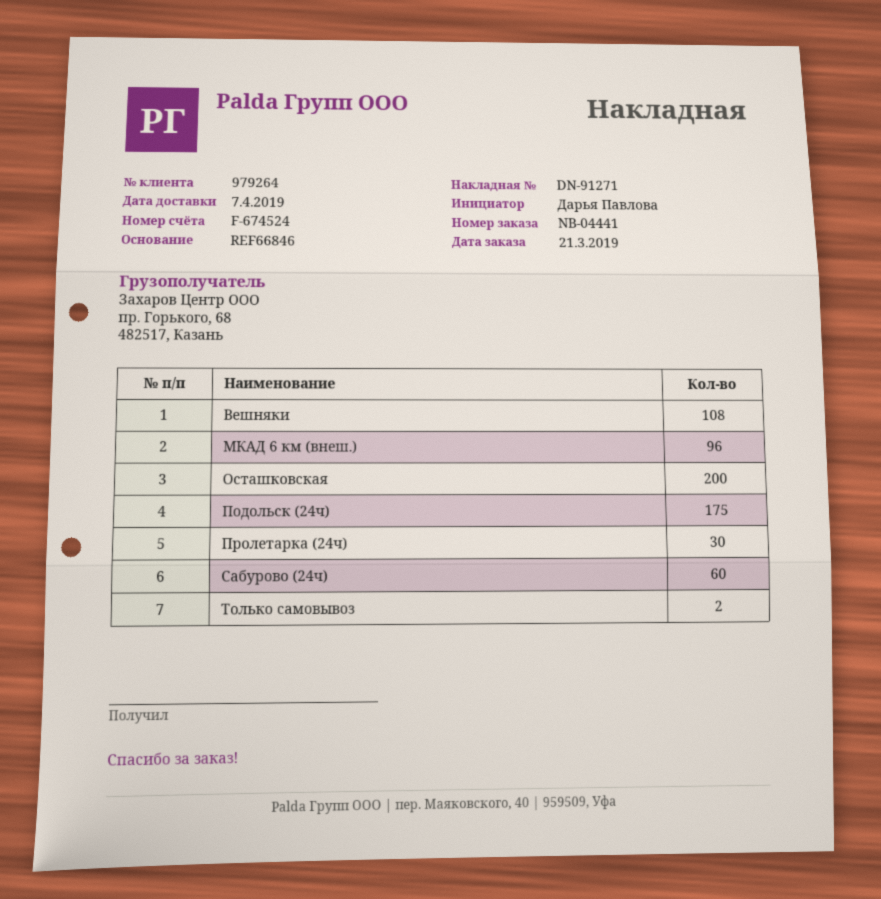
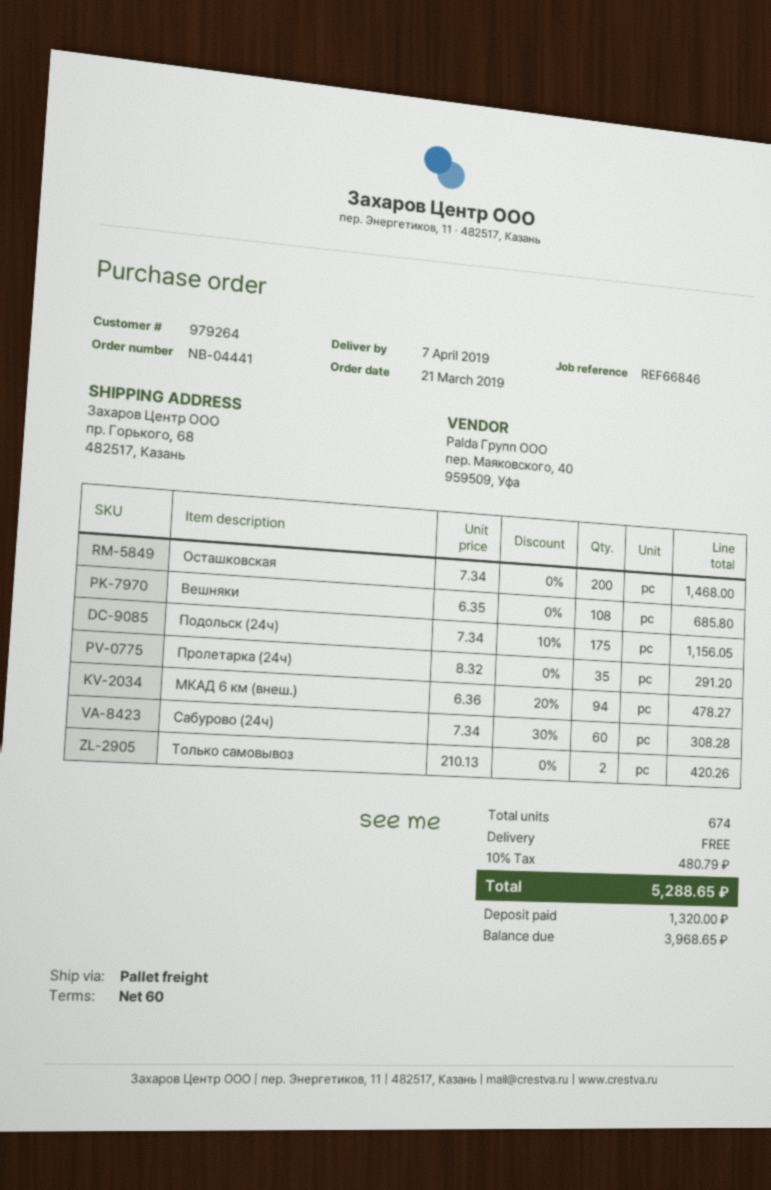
МКАД 6 км (внеш.): 96 -> 94
Пролетарка (24ч): 30 -> 35

